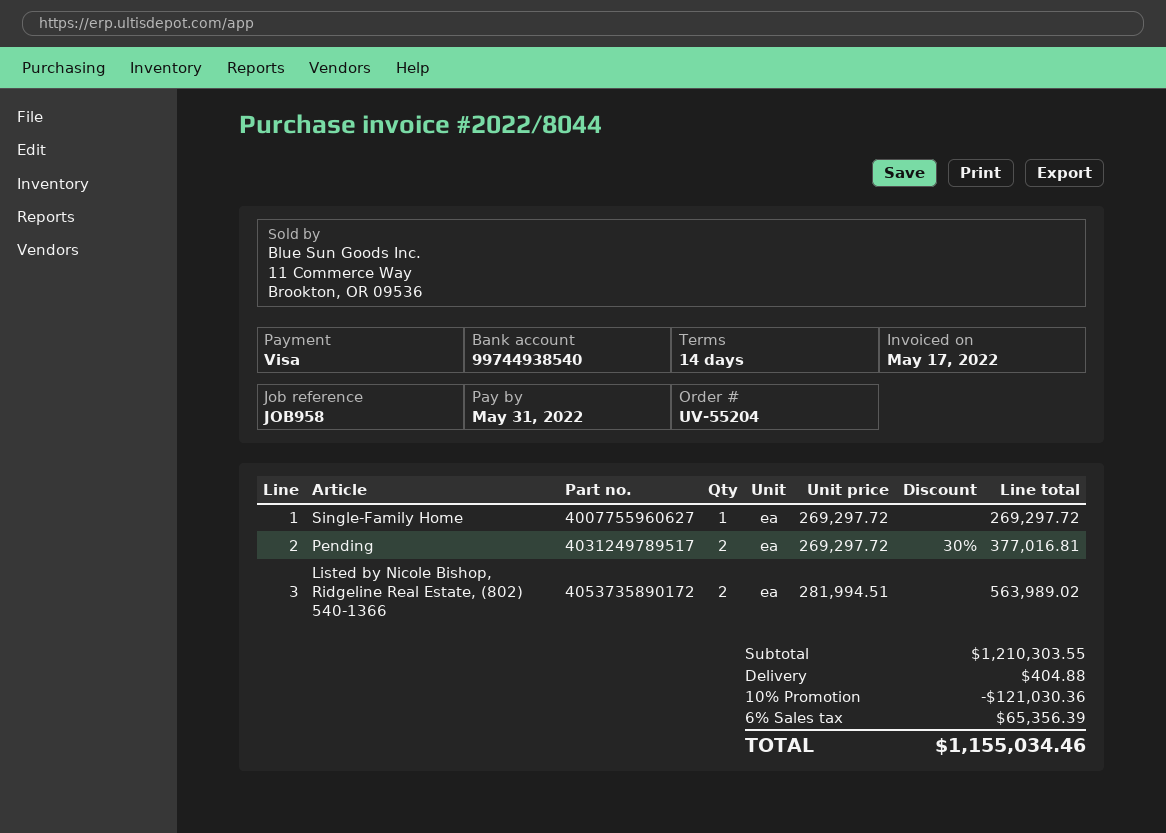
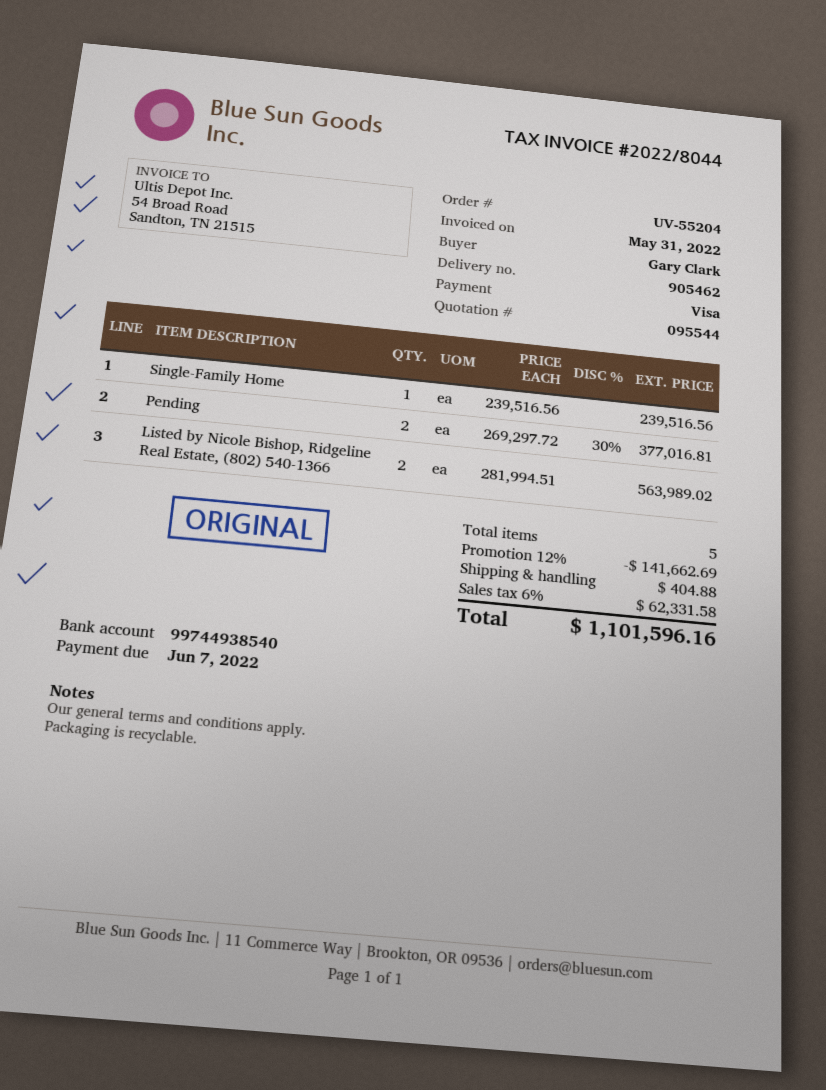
invoice date: 2022-05-17 -> 2022-05-31
due date: 2022-05-31 -> 2022-06-07
Single-Family Home: 1 x 269297.72 = 269297.72 -> 1 x 239516.56 = 239516.56
discount: 10% = 121030.36 -> 12% = 141662.69
tax: 6% = 65356.39 -> 6% = 62331.58
total: 1155034.46 -> 1101596.16

